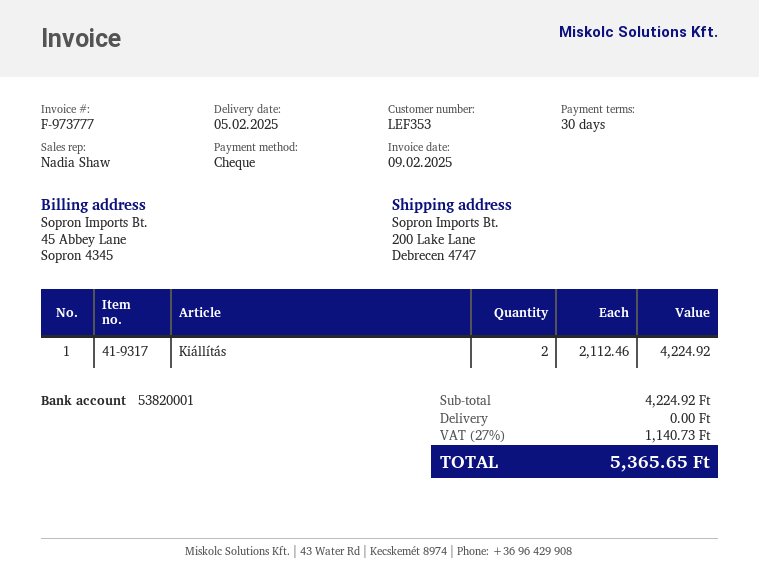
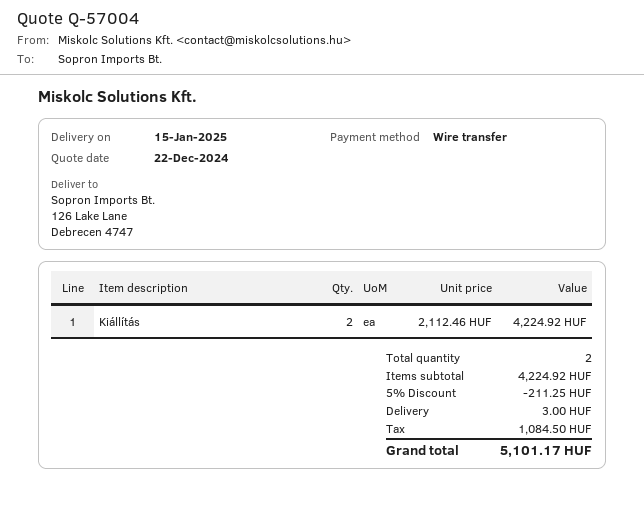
delivery date: 2025-02-05 -> 2025-01-15
payment method: cheque -> bank transfer
ship to: 200 Lake Lane, Debrecen 4747 -> 126 Lake Lane, Debrecen 4747
discount: none -> 5% = 211.25
shipping: 0.00 -> 3.00
tax: 1140.73 -> 1084.50
total: 5365.65 -> 5101.17

